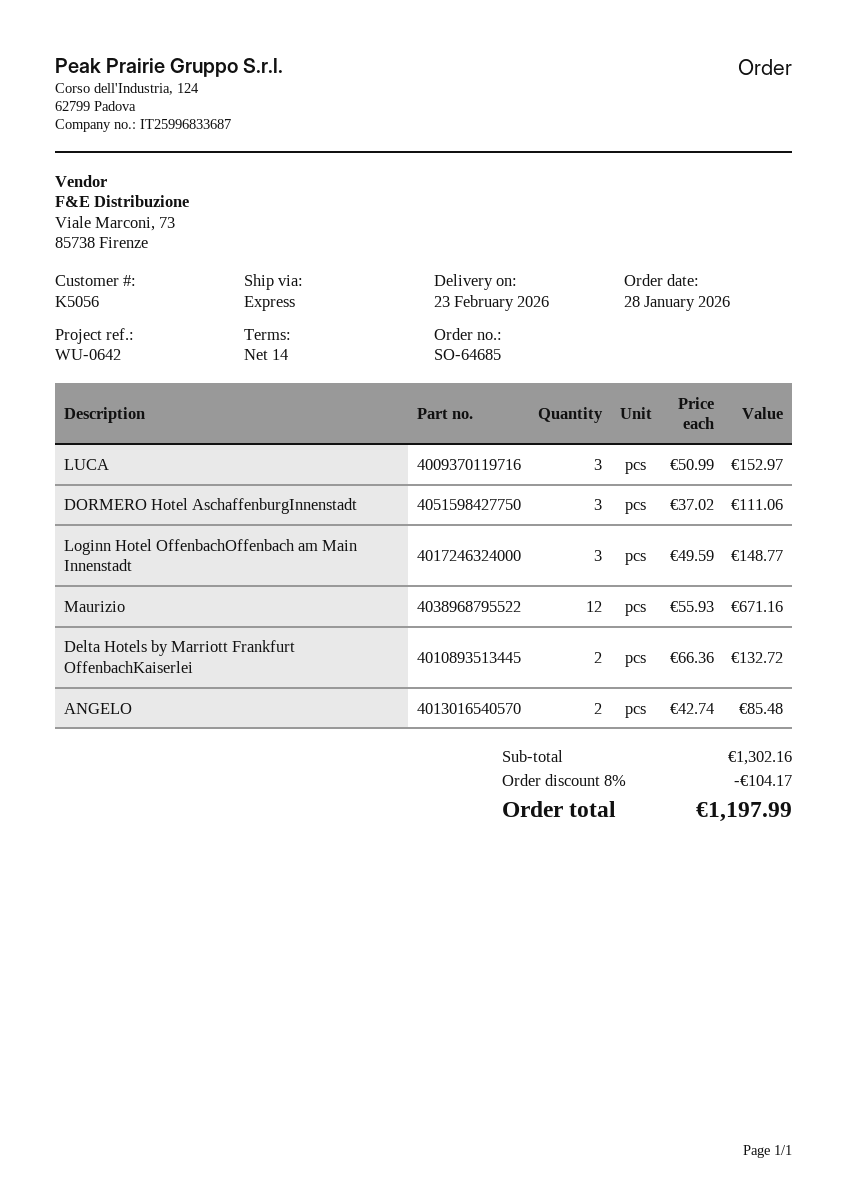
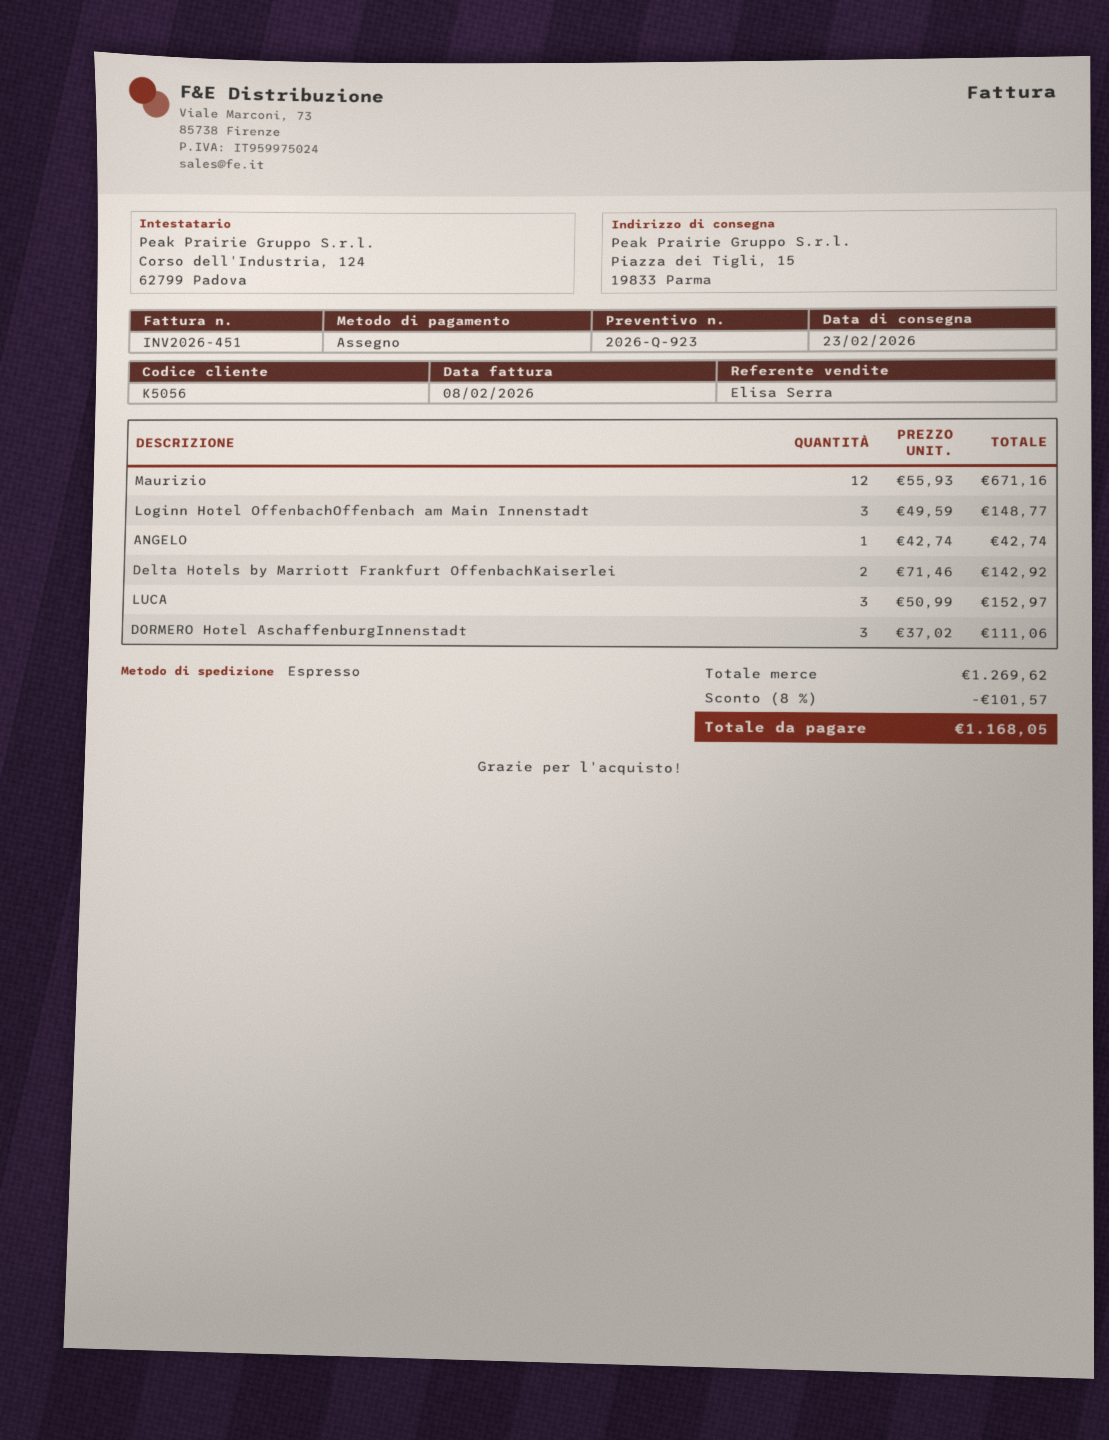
Delta Hotels by Marriott Frankfurt OffenbachKaiserlei: 2 x 66.36 = 132.72 -> 2 x 71.46 = 142.92
ANGELO: 2 x 42.74 = 85.48 -> 1 x 42.74 = 42.74
subtotal: 1302.16 -> 1269.62
discount: 8% = 104.17 -> 8% = 101.57
total: 1197.99 -> 1168.05

